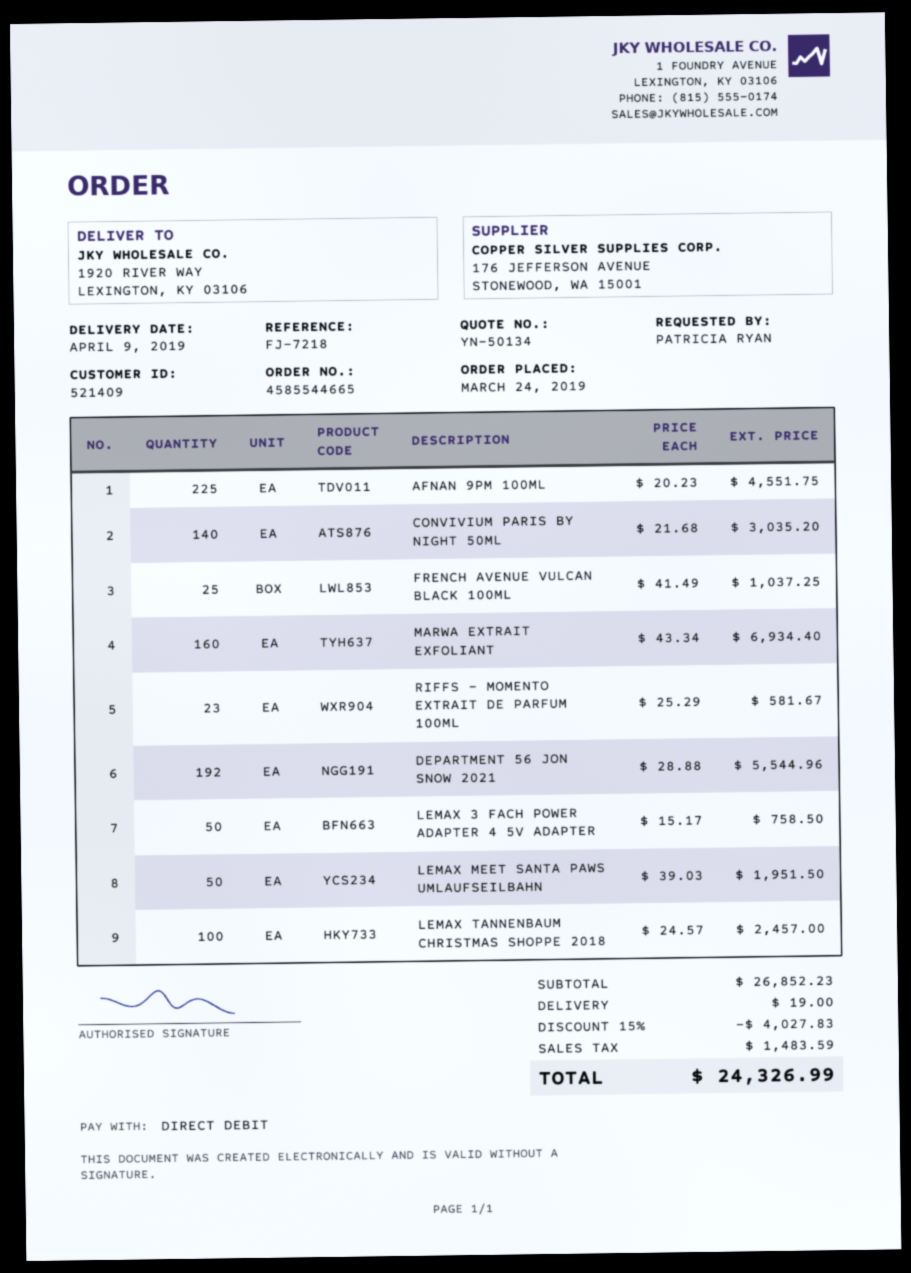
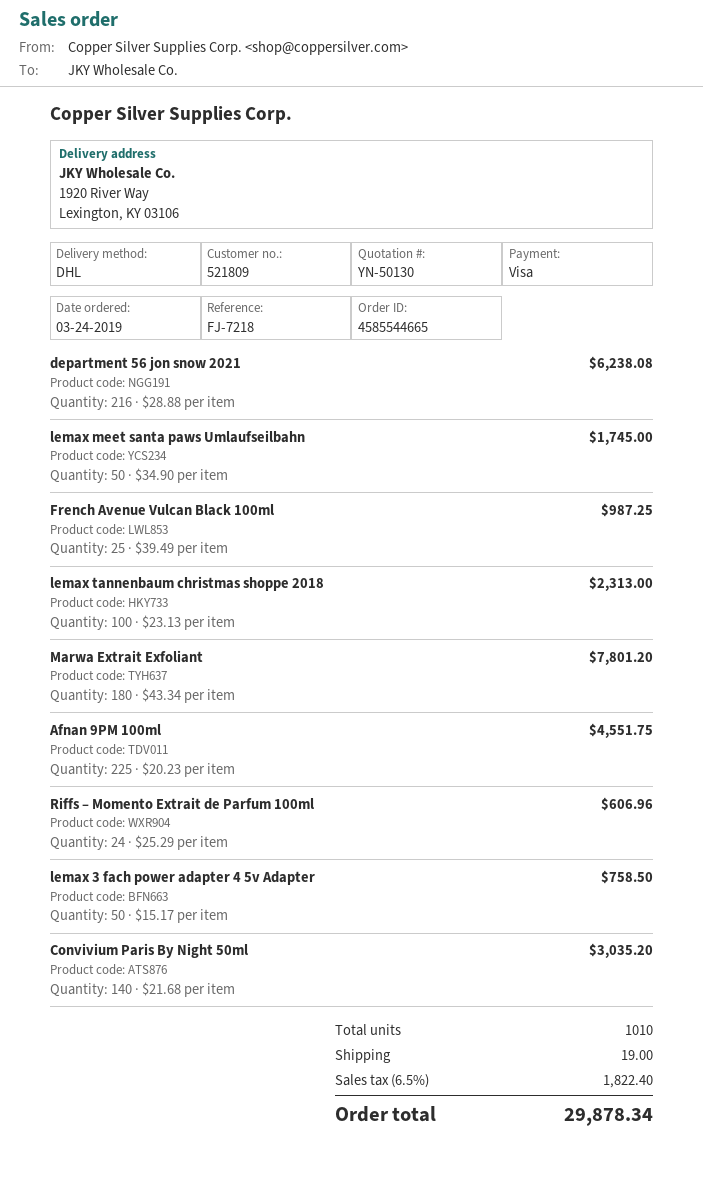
quote number: YN-50134 -> YN-50130
customer number: 521409 -> 521809
payment method: direct debit -> Visa
FRENCH AVENUE VULCAN BLACK 100ML: 25 x 41.49 = 1037.25 -> 25 x 39.49 = 987.25
MARWA EXTRAIT EXFOLIANT: 160 x 43.34 = 6934.40 -> 180 x 43.34 = 7801.20
RIFFS – MOMENTO EXTRAIT DE PARFUM 100ML: 23 x 25.29 = 581.67 -> 24 x 25.29 = 606.96
DEPARTMENT 56 JON SNOW 2021: 192 x 28.88 = 5544.96 -> 216 x 28.88 = 6238.08
LEMAX MEET SANTA PAWS UMLAUFSEILBAHN: 50 x 39.03 = 1951.50 -> 50 x 34.90 = 1745.00
LEMAX TANNENBAUM CHRISTMAS SHOPPE 2018: 100 x 24.57 = 2457.00 -> 100 x 23.13 = 2313.00
discount: 15% = 4027.83 -> none
tax: 1483.59 -> 1822.40
total: 24326.99 -> 29878.34

